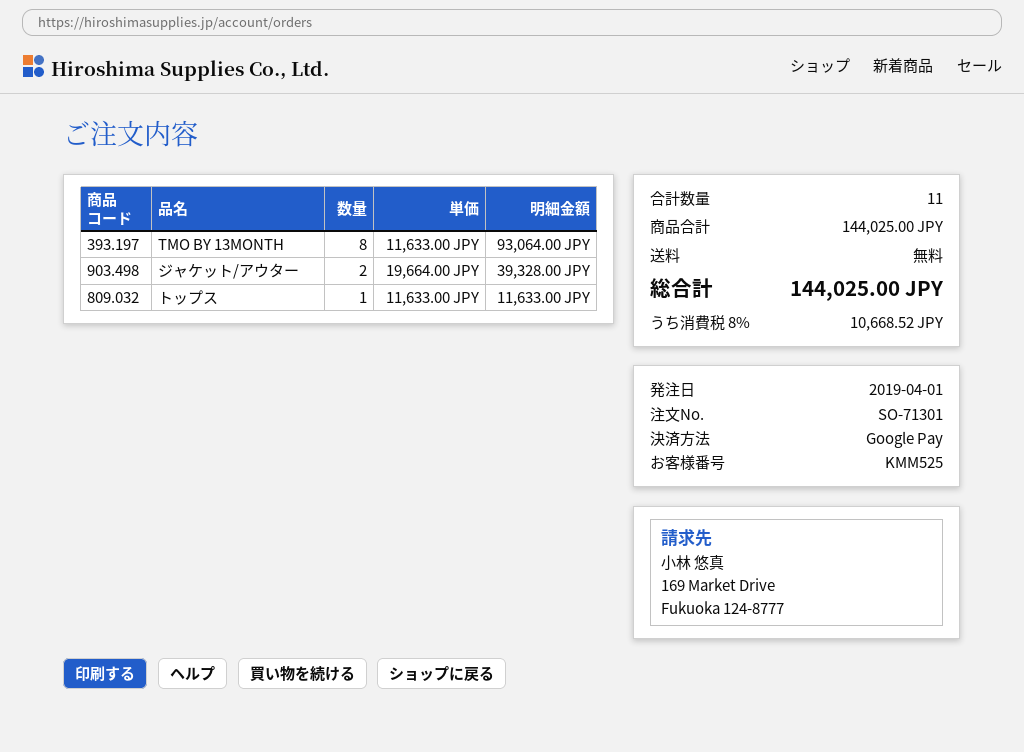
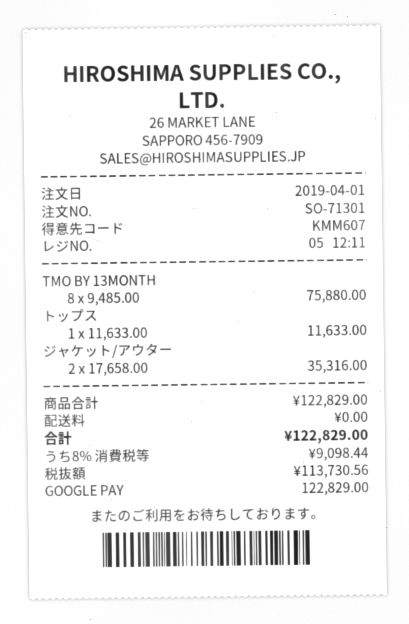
customer number: KMM525 -> KMM607
TMO BY 13MONTH: 8 x 11633.00 = 93064.00 -> 8 x 9485.00 = 75880.00
ジャケット/アウター: 2 x 19664.00 = 39328.00 -> 2 x 17658.00 = 35316.00
subtotal: 144025.00 -> 122829.00
tax: 8% = 10668.52 -> 8% = 9098.44
total: 144025.00 -> 122829.00

